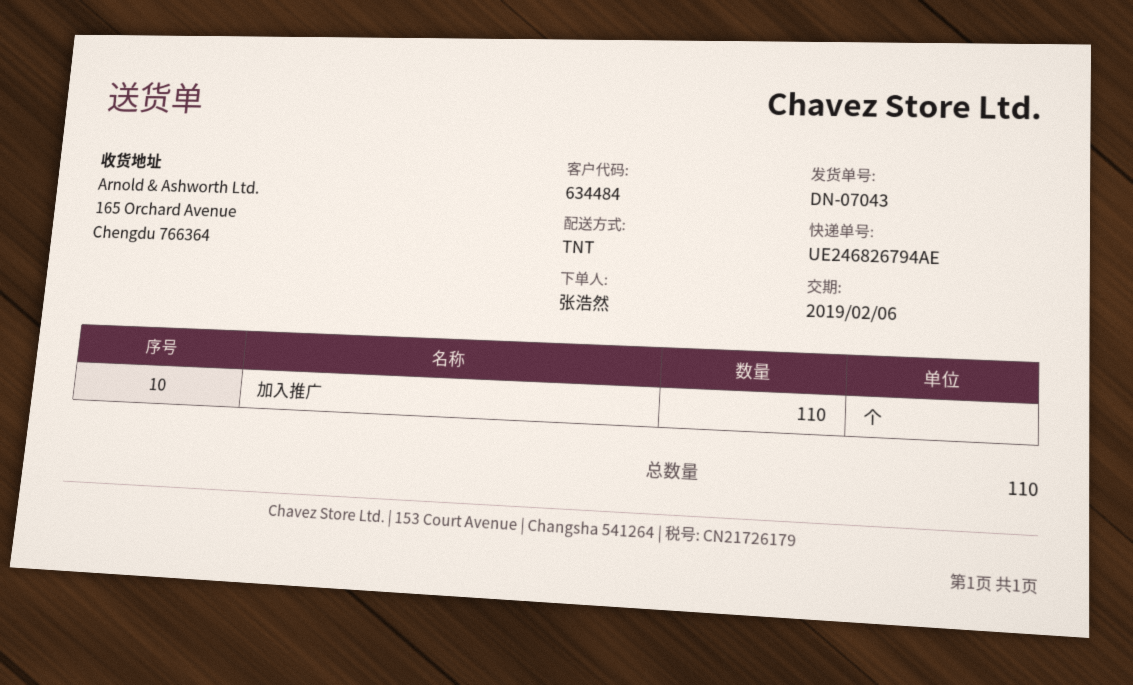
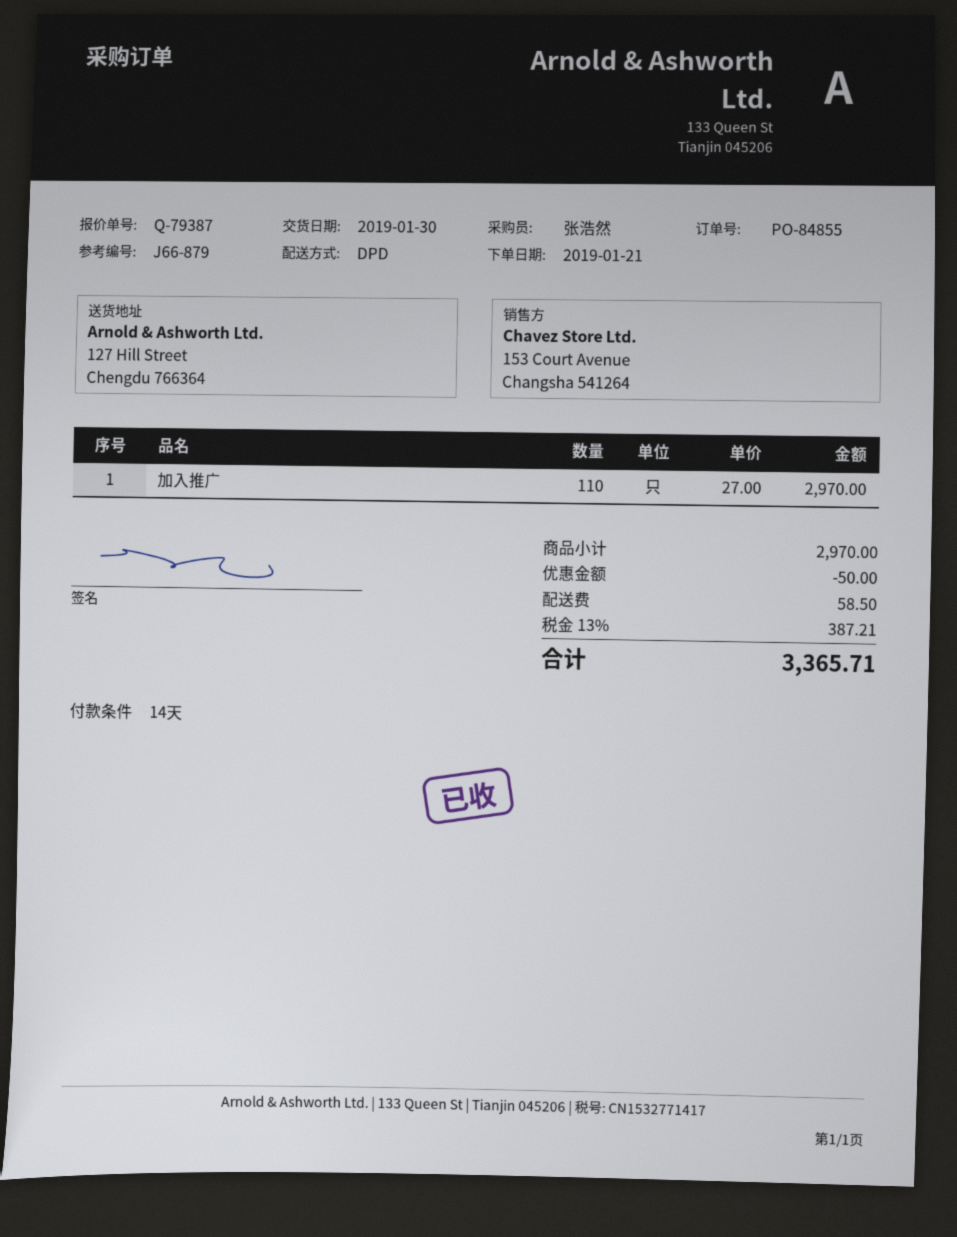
delivery date: 2019-02-06 -> 2019-01-30
shipping method: TNT -> DPD
ship to: 165 Orchard Avenue, Chengdu 766364 -> 127 Hill Street, Chengdu 766364

